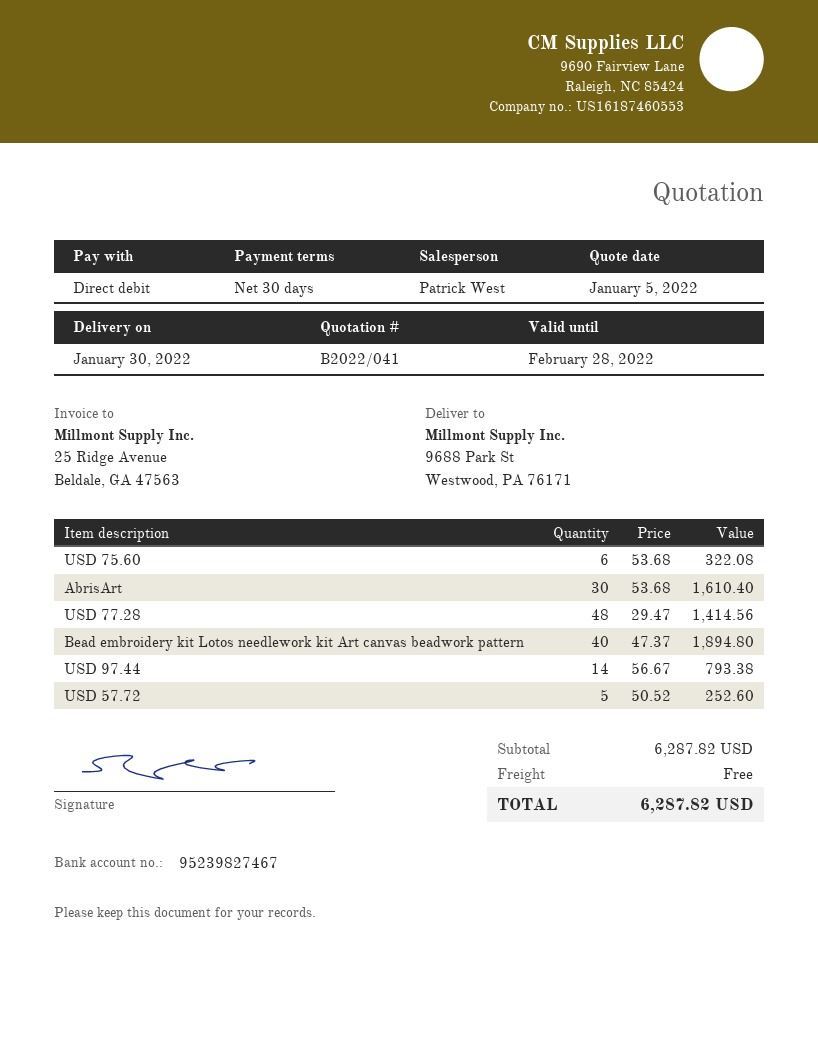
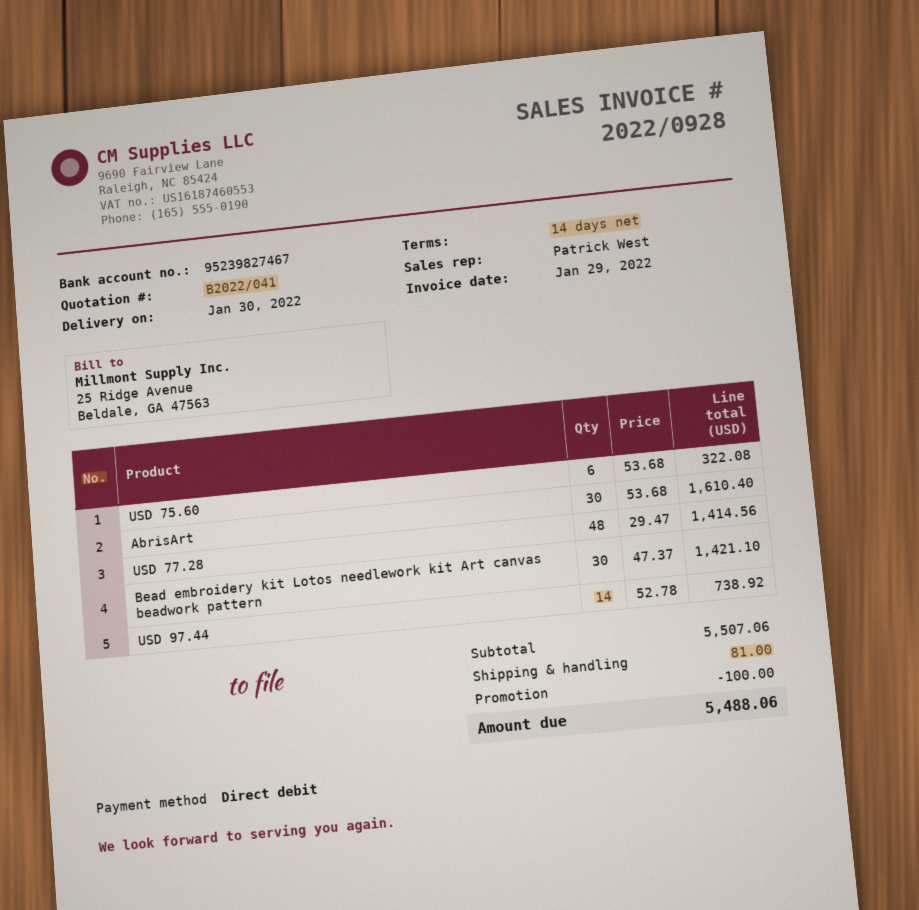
payment terms: 30 days -> 14 days
Bead embroidery kit Lotos needlework kit Art canvas beadwork pattern: 40 x 47.37 = 1894.80 -> 30 x 47.37 = 1421.10
USD 97.44: 14 x 56.67 = 793.38 -> 14 x 52.78 = 738.92
USD 57.72: 5 x 50.52 = 252.60 -> none
subtotal: 6287.82 -> 5507.06
discount: none -> 100.00
shipping: 0.00 -> 81.00
total: 6287.82 -> 5488.06

